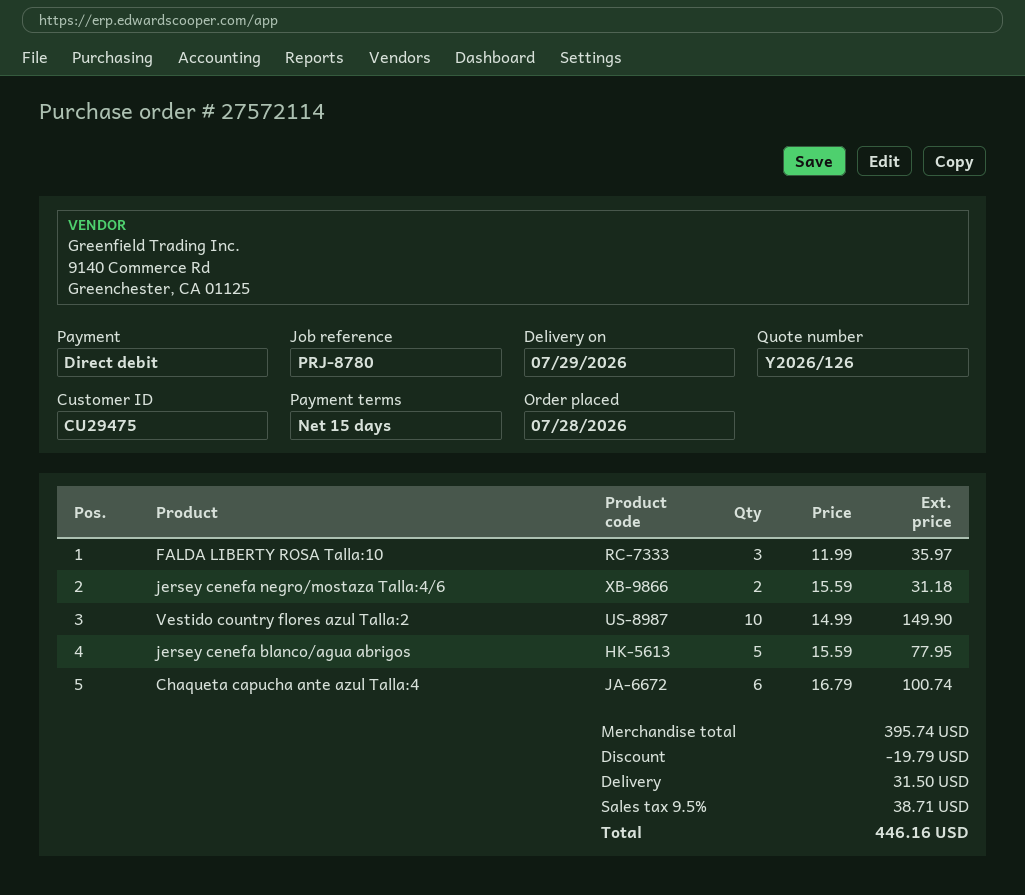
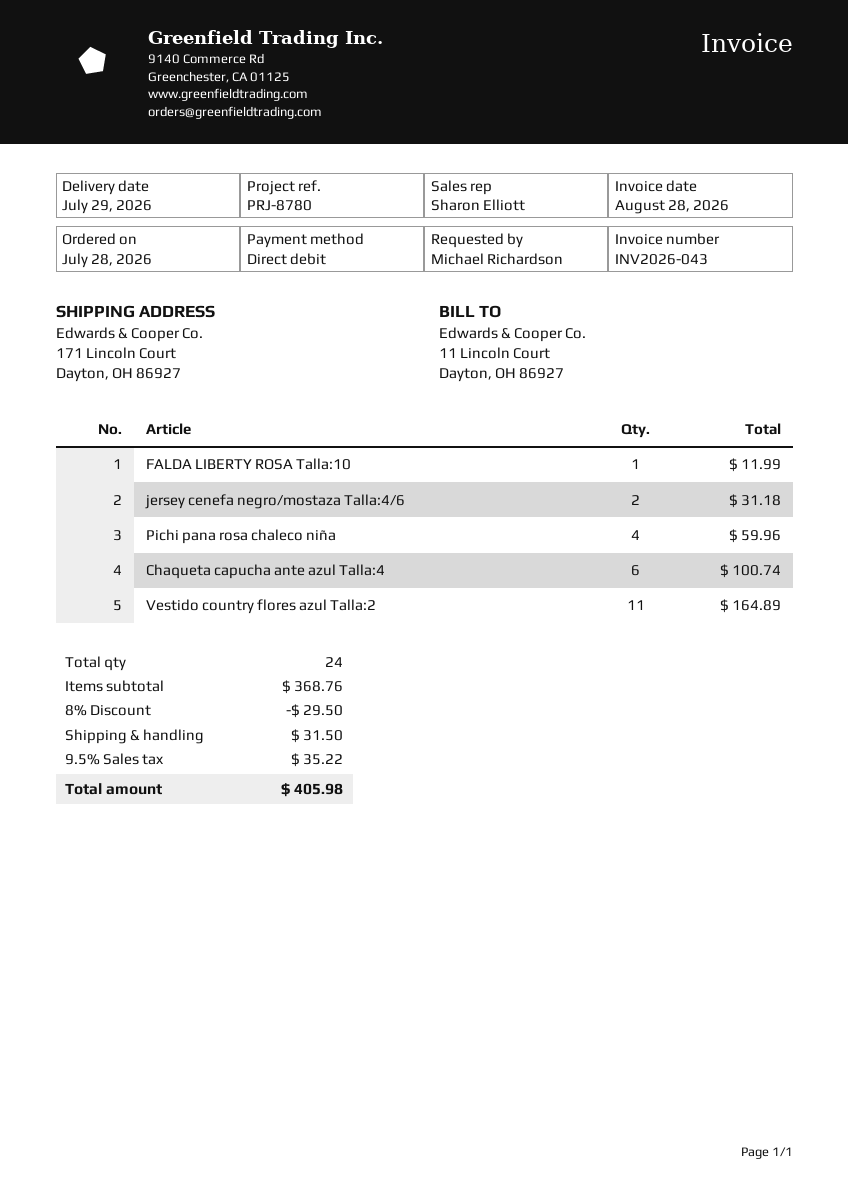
FALDA LIBERTY ROSA Talla:10: 3 for 35.97 -> 1 for 11.99
Vestido country flores azul Talla:2: 10 for 149.90 -> 11 for 164.89
jersey cenefa blanco/agua abrigos: 5 for 77.95 -> none
Pichi pana rosa chaleco niña: none -> 4 for 59.96
subtotal: 395.74 -> 368.76
discount: 19.79 -> 29.50
tax: 9.5% = 38.71 -> 9.5% = 35.22
total: 446.16 -> 405.98

